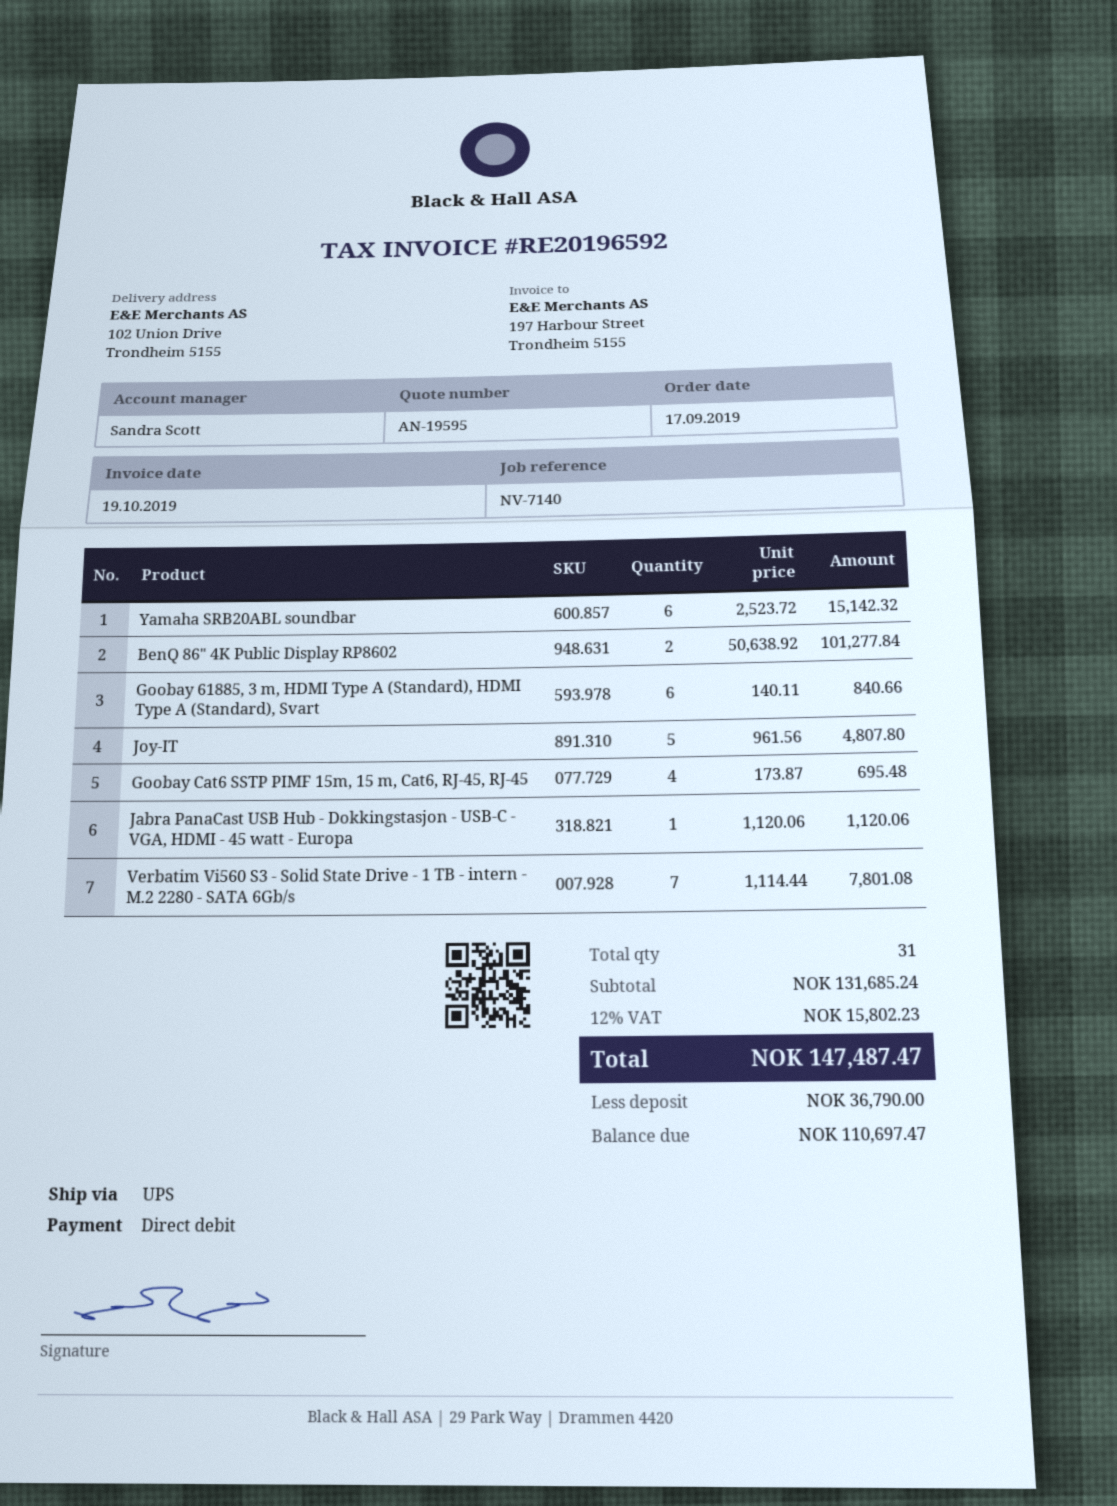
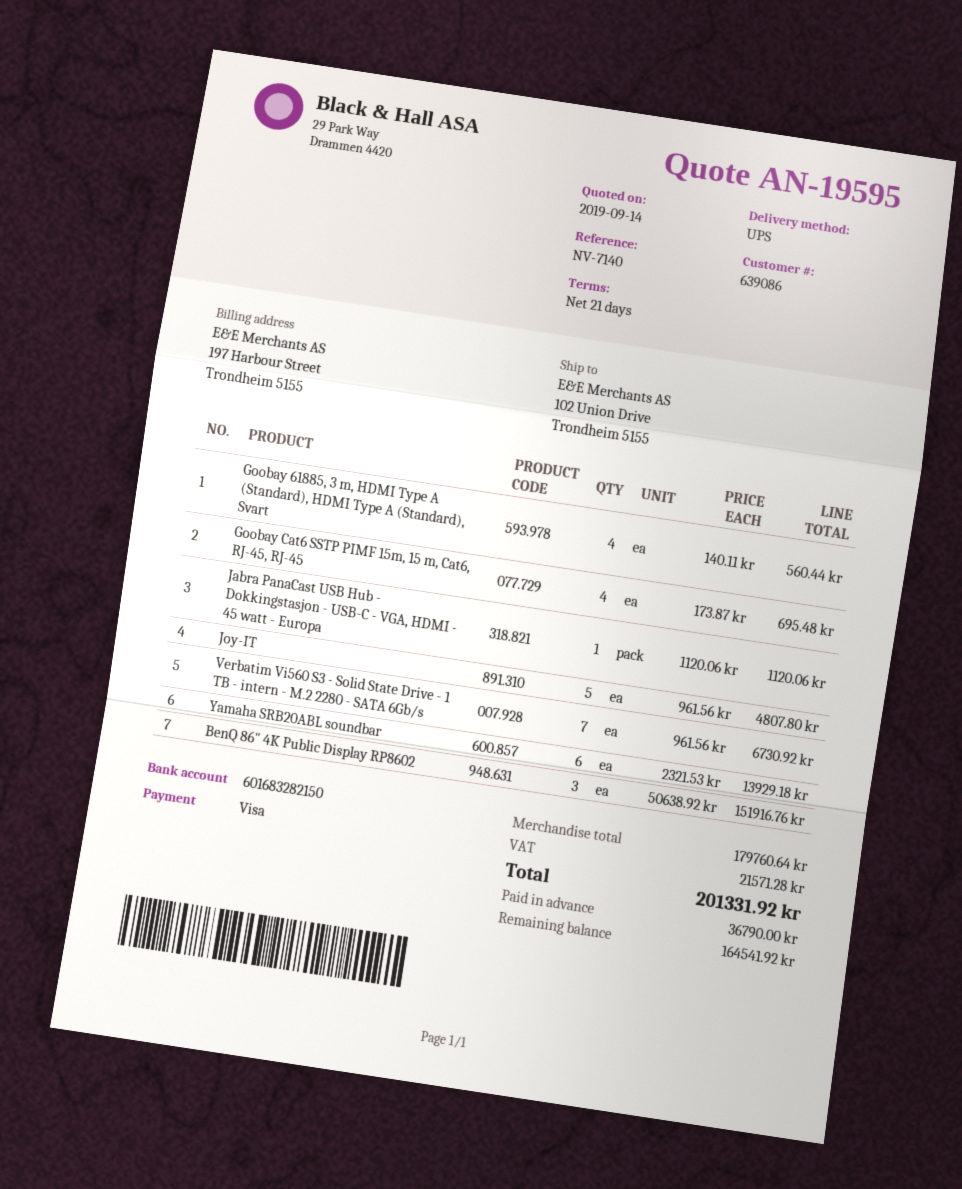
payment method: direct debit -> Visa
Yamaha SRB20ABL soundbar: 6 x 2523.72 = 15142.32 -> 6 x 2321.53 = 13929.18
BenQ 86" 4K Public Display RP8602: 2 x 50638.92 = 101277.84 -> 3 x 50638.92 = 151916.76
Goobay 61885, 3 m, HDMI Type A (Standard), HDMI Type A (Standard), Svart: 6 x 140.11 = 840.66 -> 4 x 140.11 = 560.44
Verbatim Vi560 S3 - Solid State Drive - 1 TB - intern - M.2 2280 - SATA 6Gb/s: 7 x 1114.44 = 7801.08 -> 7 x 961.56 = 6730.92
subtotal: 131685.24 -> 179760.64
tax: 15802.23 -> 21571.28
total: 147487.47 -> 201331.92
balance: 110697.47 -> 164541.92

